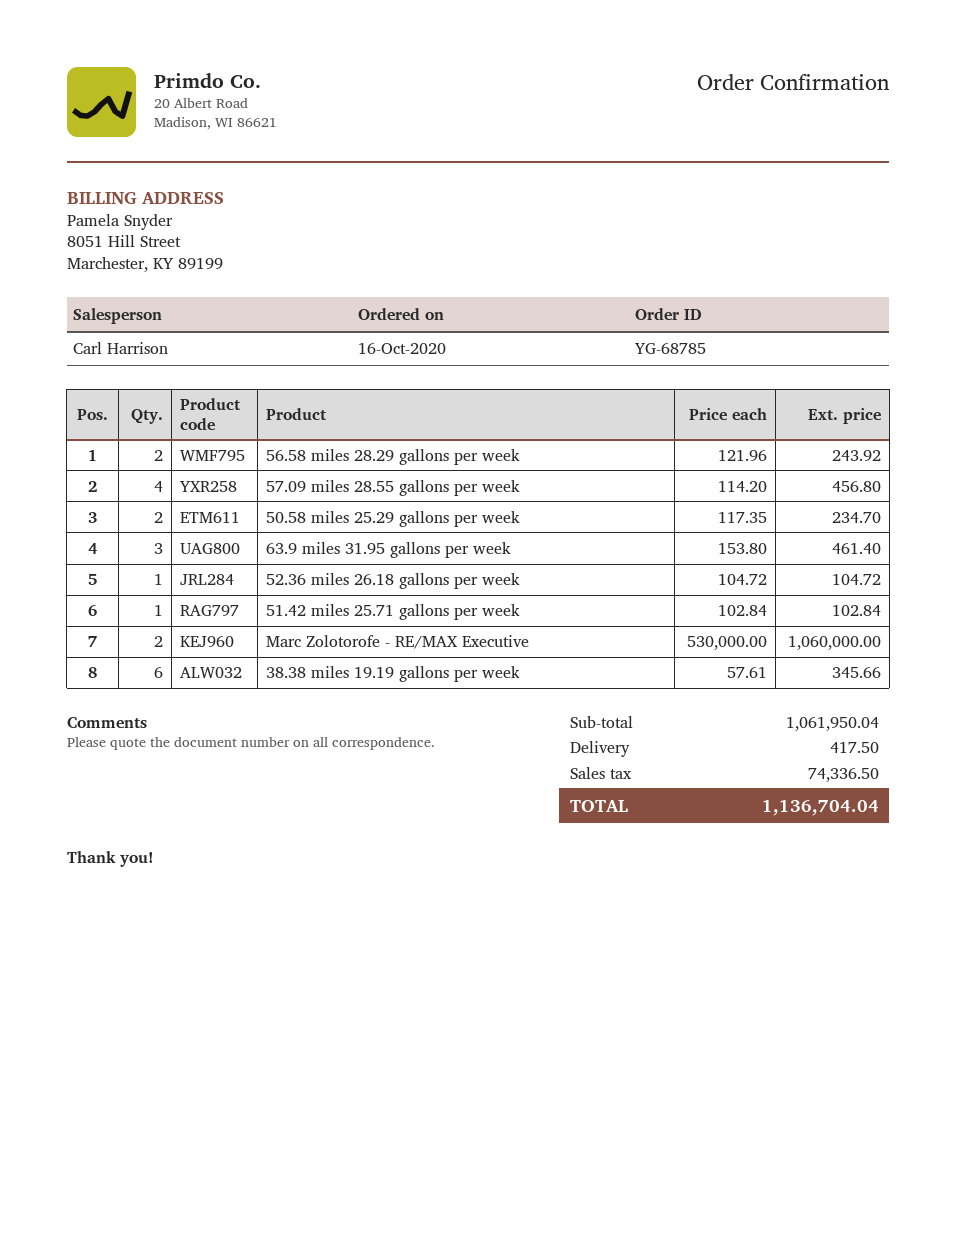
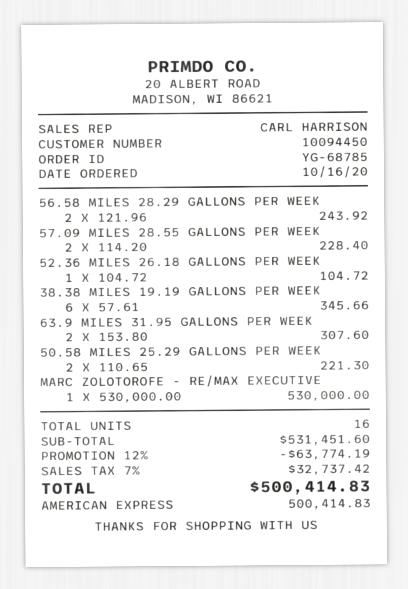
57.09 miles 28.55 gallons per week: 4 x 114.20 = 456.80 -> 2 x 114.20 = 228.40
50.58 miles 25.29 gallons per week: 2 x 117.35 = 234.70 -> 2 x 110.65 = 221.30
63.9 miles 31.95 gallons per week: 3 x 153.80 = 461.40 -> 2 x 153.80 = 307.60
51.42 miles 25.71 gallons per week: 1 x 102.84 = 102.84 -> none
Marc Zolotorofe - RE/MAX Executive: 2 x 530000.00 = 1060000.00 -> 1 x 530000.00 = 530000.00
subtotal: 1061950.04 -> 531451.60
discount: none -> 12% = 63774.19
shipping: 417.50 -> none
tax: 74336.50 -> 32737.42
total: 1136704.04 -> 500414.83

